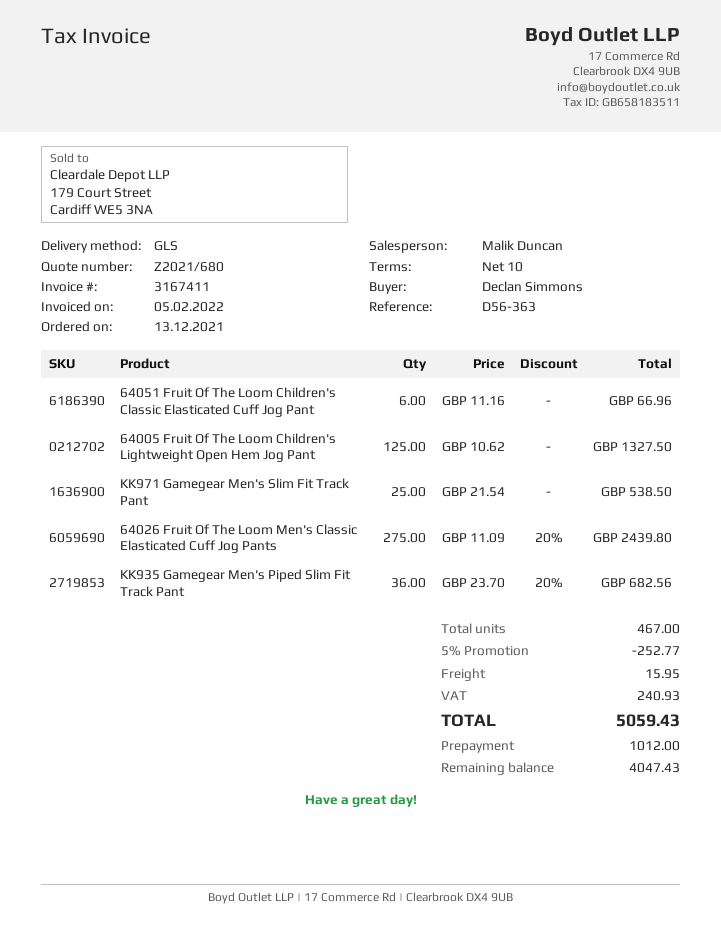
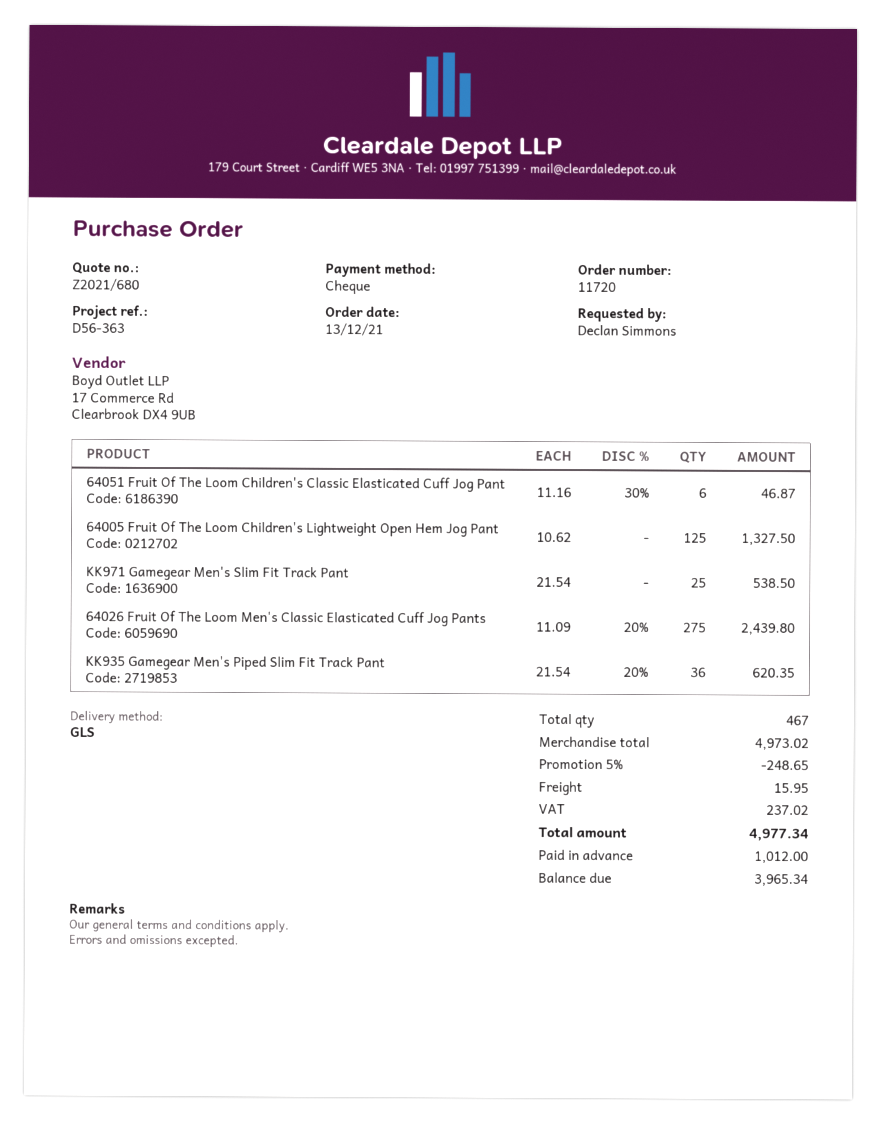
64051 Fruit Of The Loom Children's Classic Elasticated Cuff Jog Pant: 6 x 11.16 = 66.96 -> 6 x 11.16 - 30% = 46.87
KK935 Gamegear Men's Piped Slim Fit Track Pant: 36 x 23.70 - 20% = 682.56 -> 36 x 21.54 - 20% = 620.35
discount: 5% = 252.77 -> 5% = 248.65
tax: 240.93 -> 237.02
total: 5059.43 -> 4977.34
balance: 4047.43 -> 3965.34

